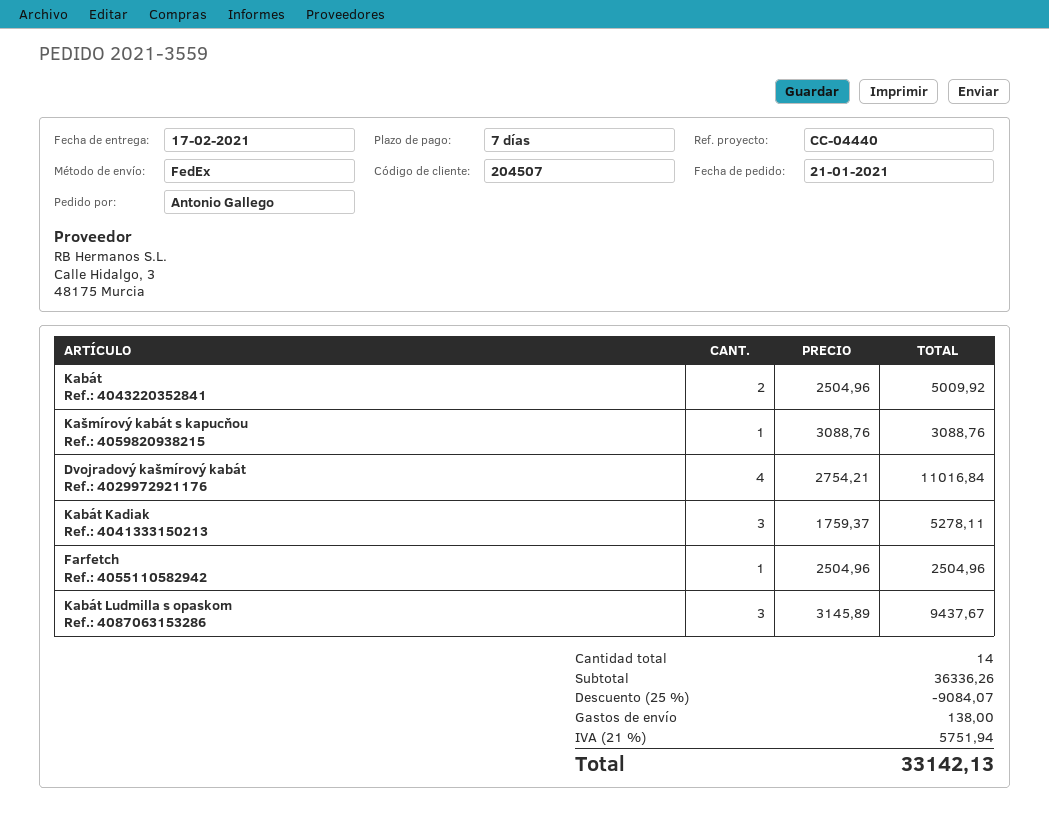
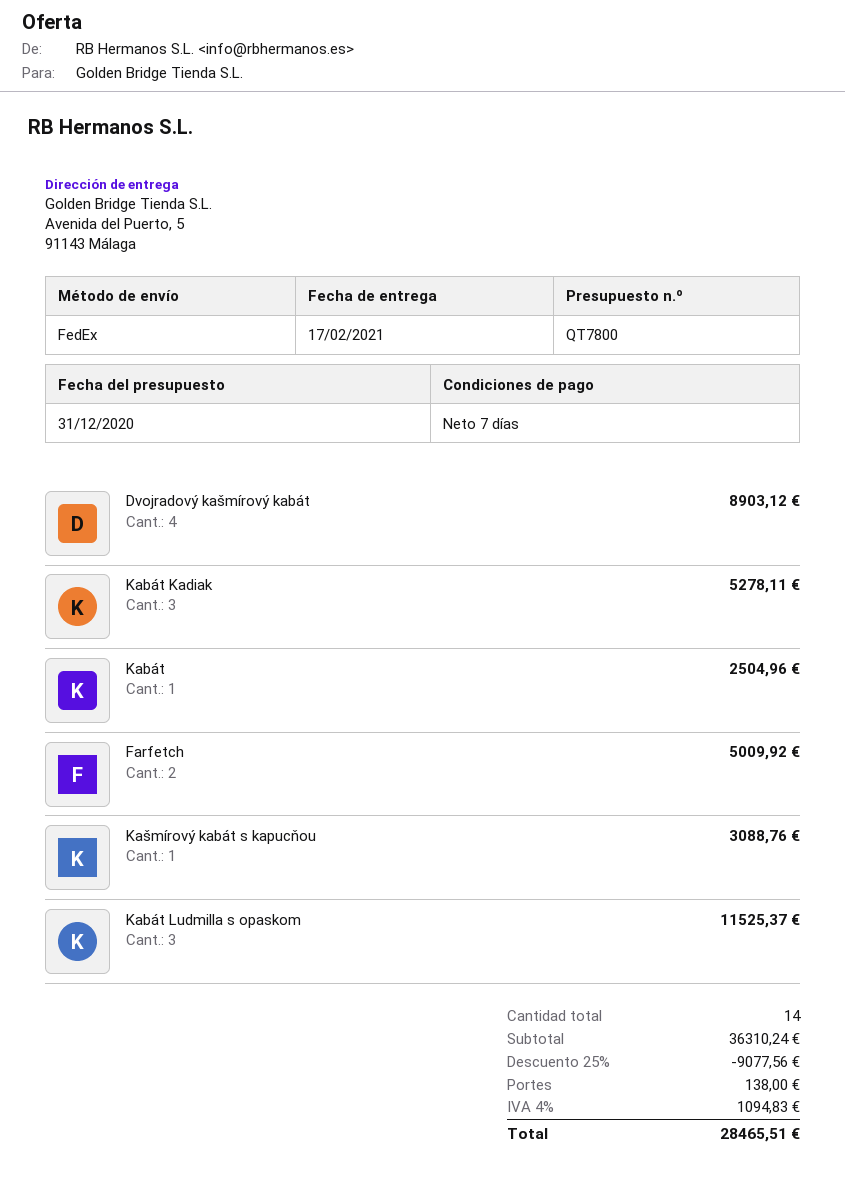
Kabát: 2 for 5009.92 -> 1 for 2504.96
Dvojradový kašmírový kabát: 4 for 11016.84 -> 4 for 8903.12
Farfetch: 1 for 2504.96 -> 2 for 5009.92
Kabát Ludmilla s opaskom: 3 for 9437.67 -> 3 for 11525.37
subtotal: 36336.26 -> 36310.24
discount: 25% = 9084.07 -> 25% = 9077.56
tax: 21% = 5751.94 -> 4% = 1094.83
total: 33142.13 -> 28465.51

